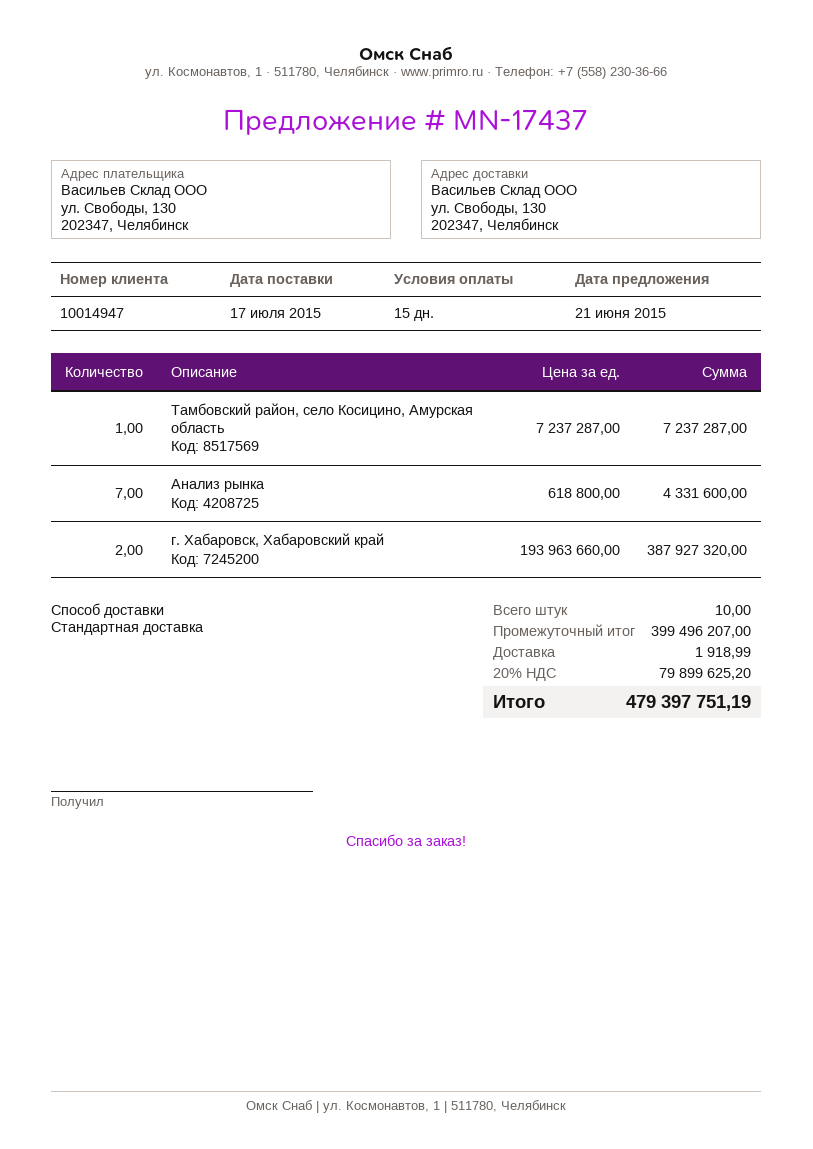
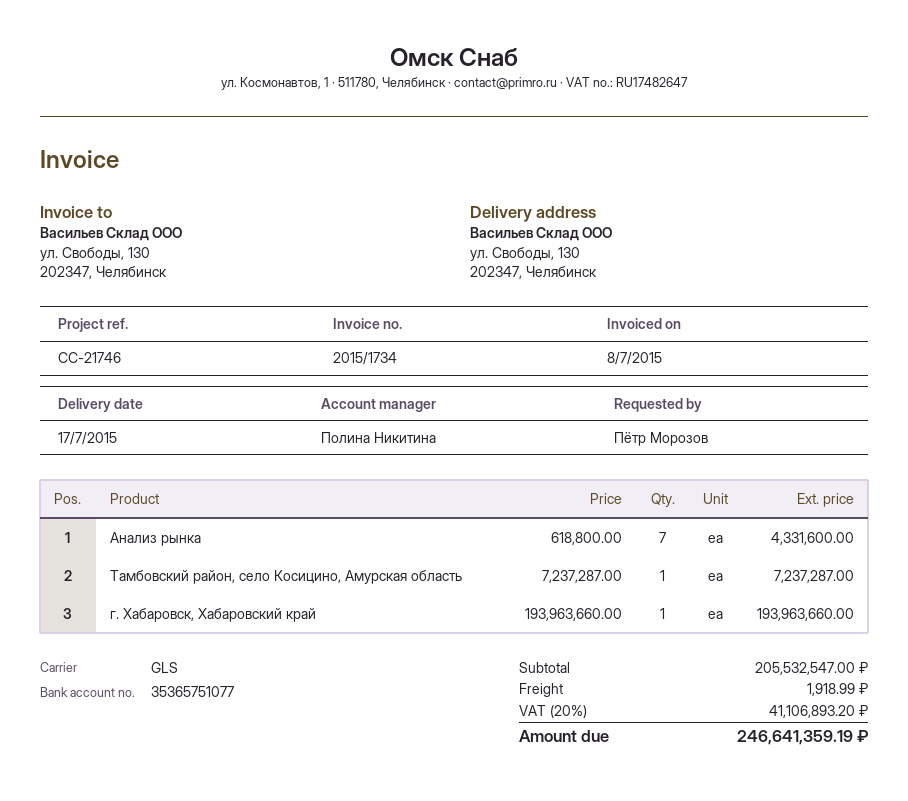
shipping method: standard -> GLS
г. Хабаровск, Хабаровский край: 2 x 193963660.00 = 387927320.00 -> 1 x 193963660.00 = 193963660.00
subtotal: 399496207.00 -> 205532547.00
tax: 20% = 79899625.20 -> 20% = 41106893.20
total: 479397751.19 -> 246641359.19

